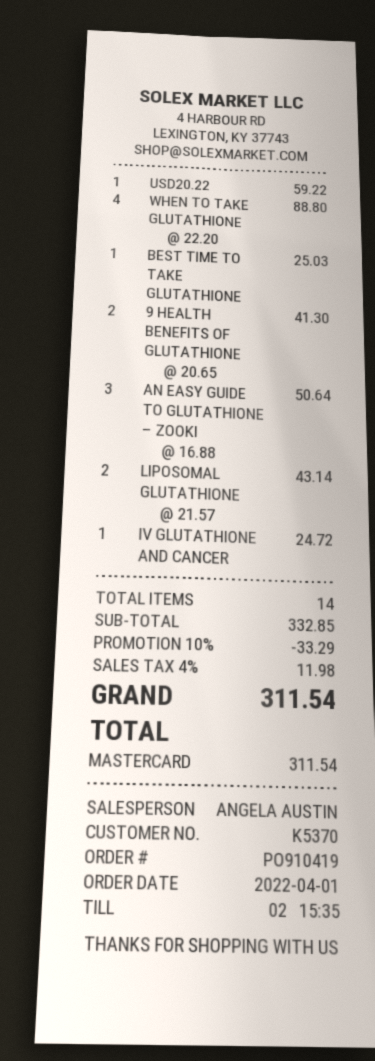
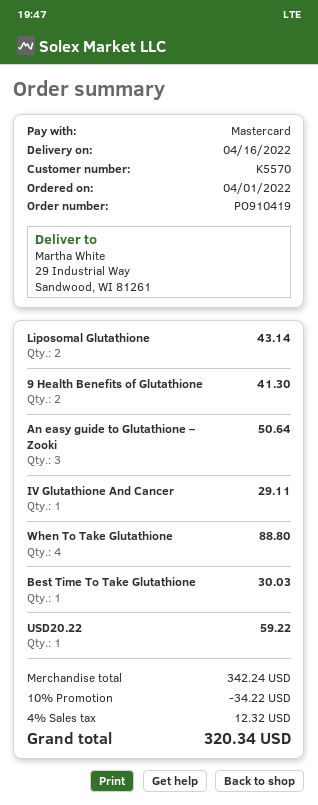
customer number: K5370 -> K5570
BEST TIME TO TAKE GLUTATHIONE: 1 for 25.03 -> 1 for 30.03
IV GLUTATHIONE AND CANCER: 1 for 24.72 -> 1 for 29.11
subtotal: 332.85 -> 342.24
discount: 10% = 33.29 -> 10% = 34.22
tax: 4% = 11.98 -> 4% = 12.32
total: 311.54 -> 320.34

